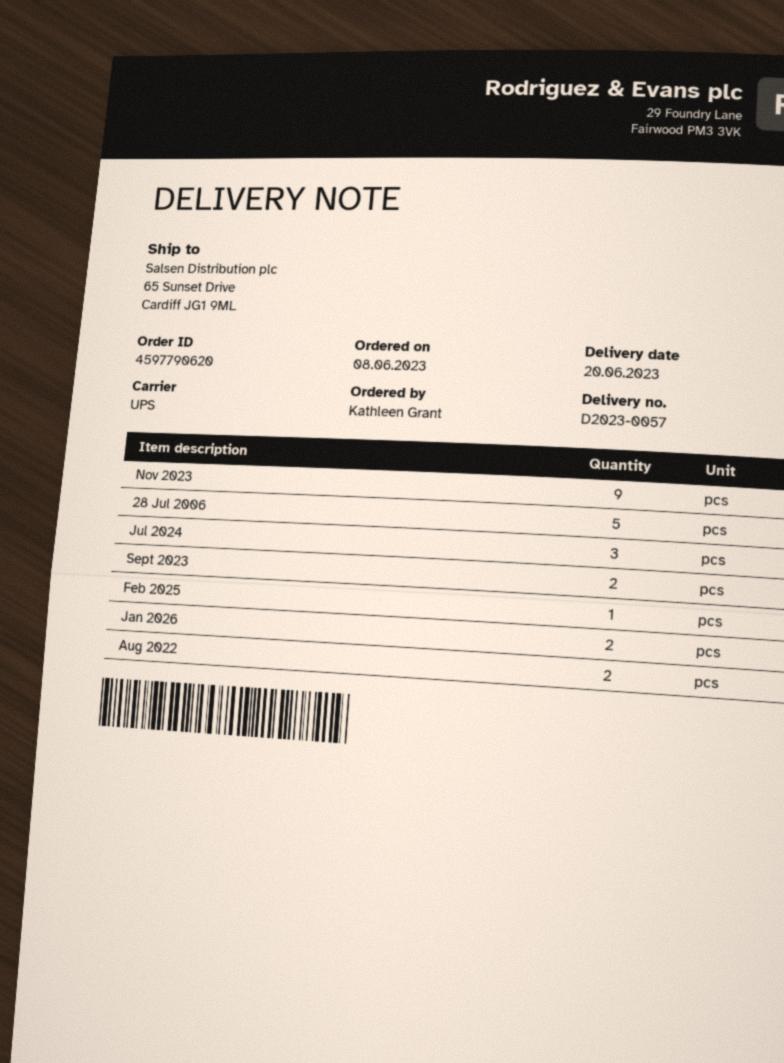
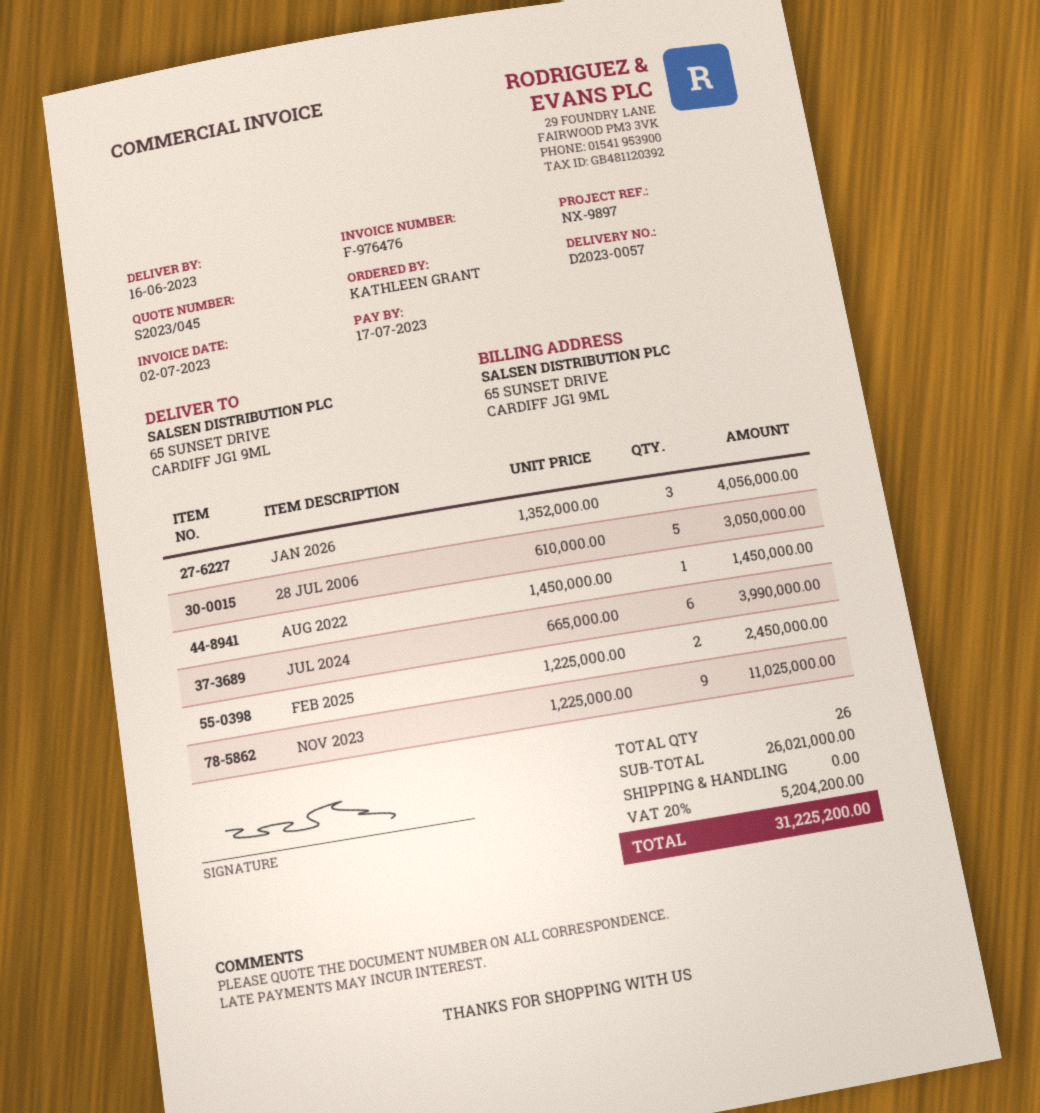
delivery date: 2023-06-20 -> 2023-06-16
Jul 2024: 3 -> 6
Sept 2023: 2 -> none
Feb 2025: 1 -> 2
Jan 2026: 2 -> 3
Aug 2022: 2 -> 1

